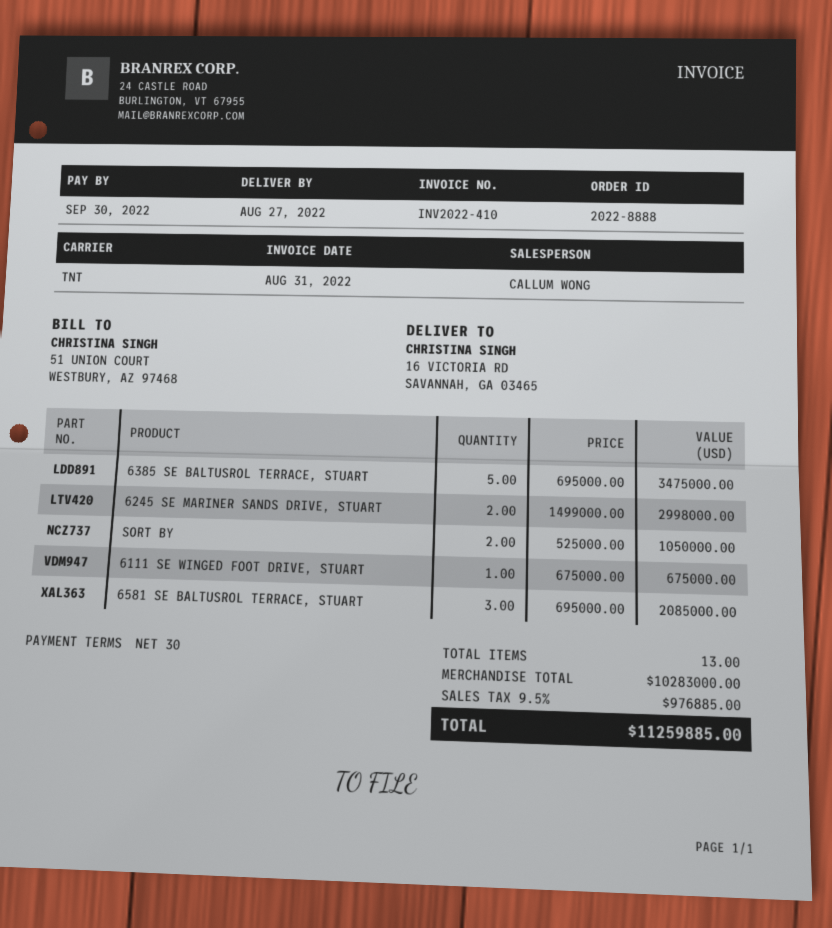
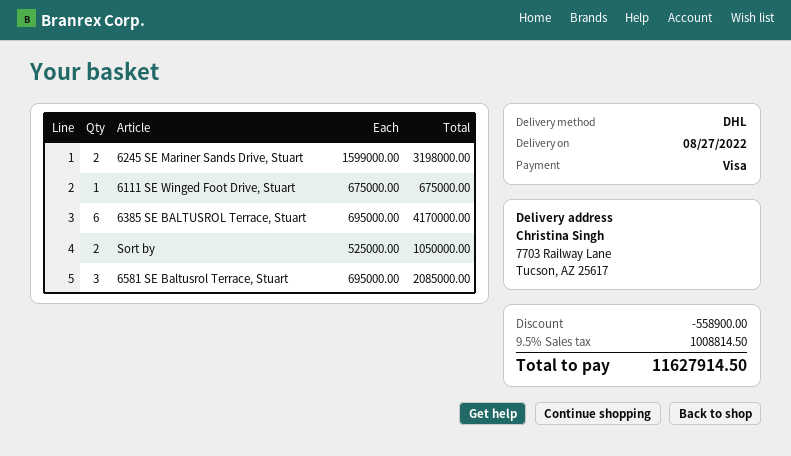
shipping method: TNT -> DHL
ship to: 16 VICTORIA RD, SAVANNAH, GA 03465 -> 7703 Railway Lane, Tucson, AZ 25617
6385 SE BALTUSROL TERRACE, STUART: 5 x 695000.00 = 3475000.00 -> 6 x 695000.00 = 4170000.00
6245 SE MARINER SANDS DRIVE, STUART: 2 x 1499000.00 = 2998000.00 -> 2 x 1599000.00 = 3198000.00
discount: none -> 558900.00
tax: 9.5% = 976885.00 -> 9.5% = 1008814.50
total: 11259885.00 -> 11627914.50

